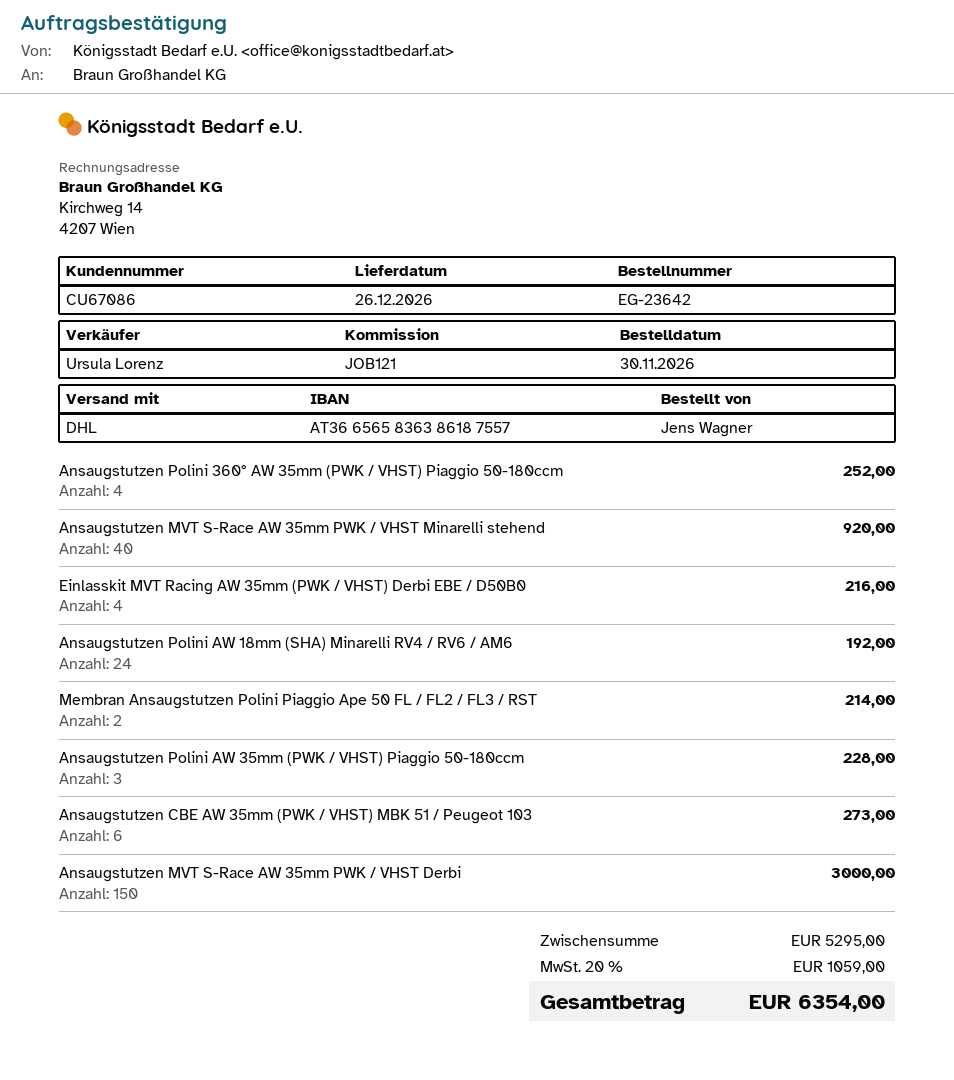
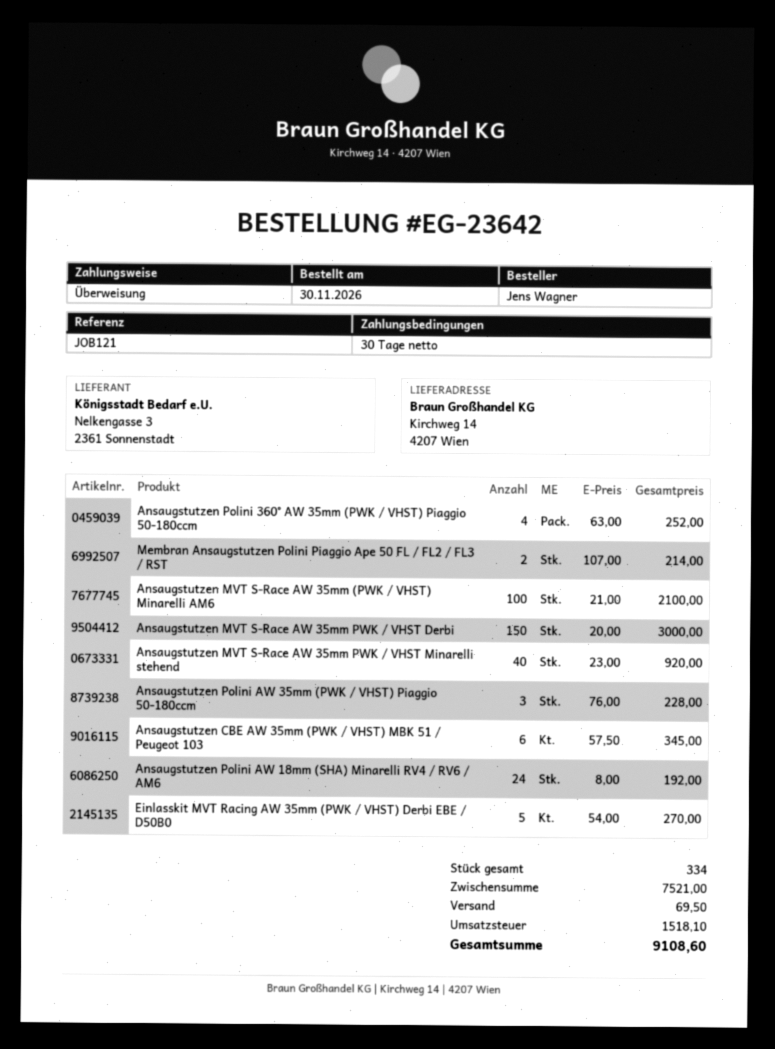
Einlasskit MVT Racing AW 35mm (PWK / VHST) Derbi EBE / D50B0: 4 for 216.00 -> 5 for 270.00
Ansaugstutzen CBE AW 35mm (PWK / VHST) MBK 51 / Peugeot 103: 6 for 273.00 -> 6 for 345.00
Ansaugstutzen MVT S-Race AW 35mm (PWK / VHST) Minarelli AM6: none -> 100 for 2100.00
subtotal: 5295.00 -> 7521.00
shipping: none -> 69.50
tax: 1059.00 -> 1518.10
total: 6354.00 -> 9108.60

